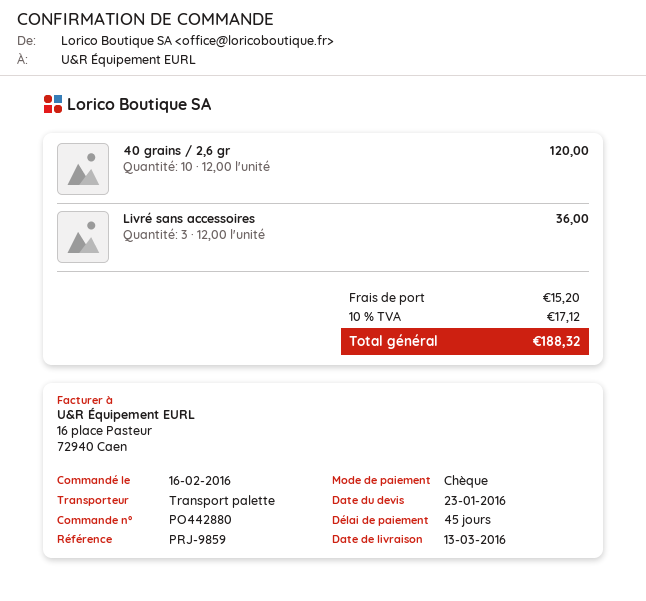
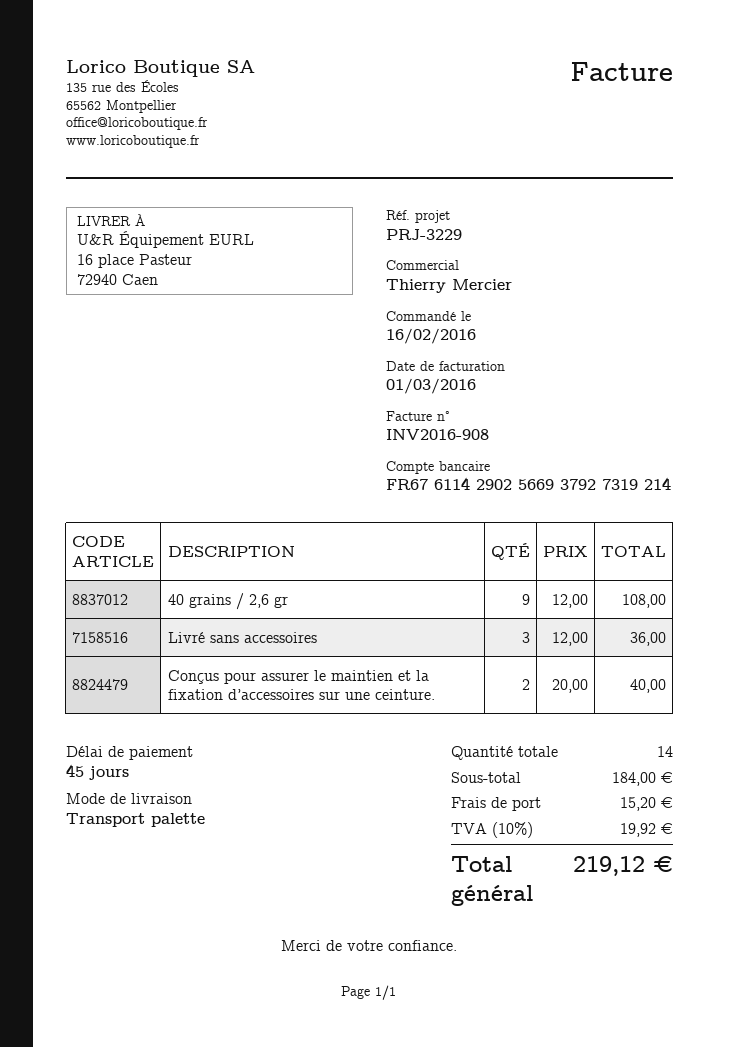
reference: PRJ-9859 -> PRJ-3229
40 grains / 2,6 gr: 10 x 12.00 = 120.00 -> 9 x 12.00 = 108.00
Conçus pour assurer le maintien et la fixation d’accessoires sur une ceinture.: none -> 2 x 20.00 = 40.00
tax: 10% = 17.12 -> 10% = 19.92
total: 188.32 -> 219.12

